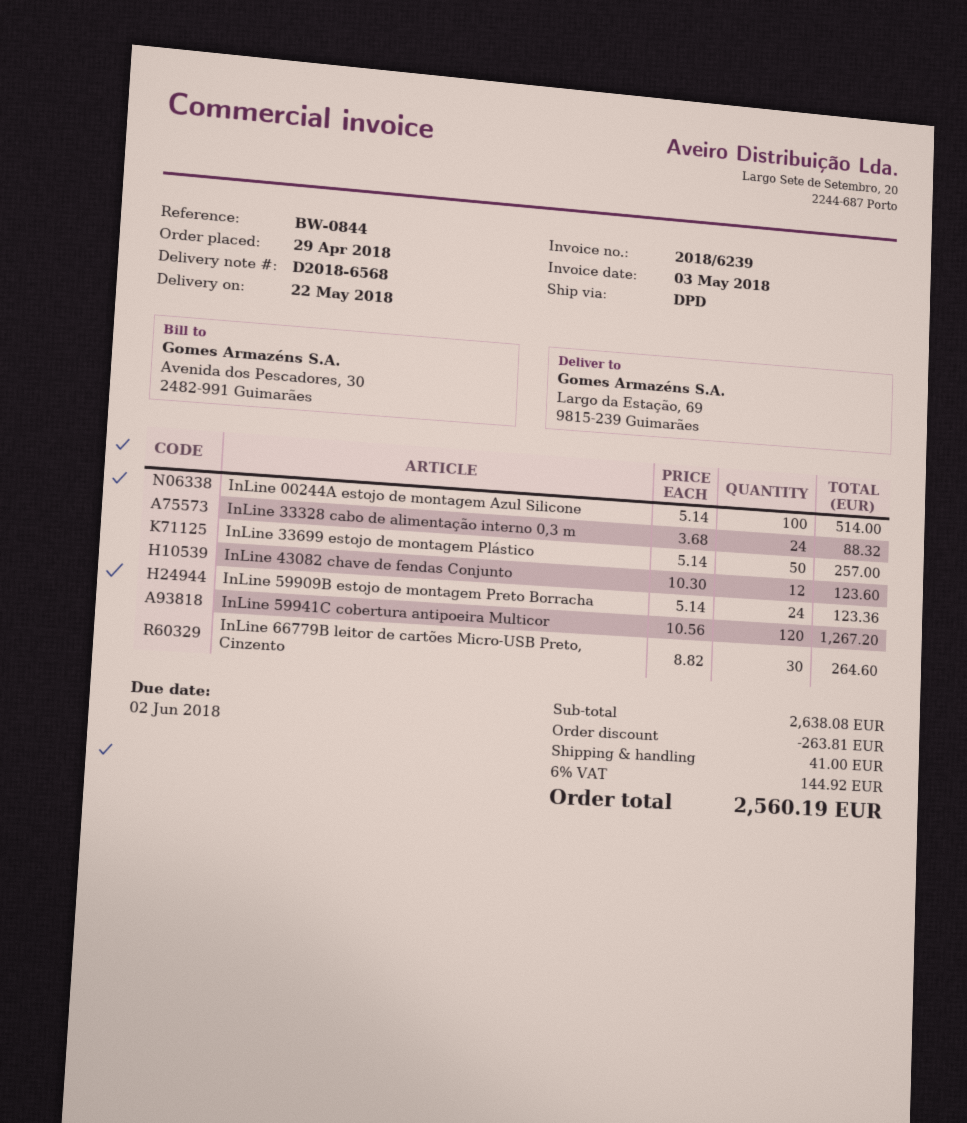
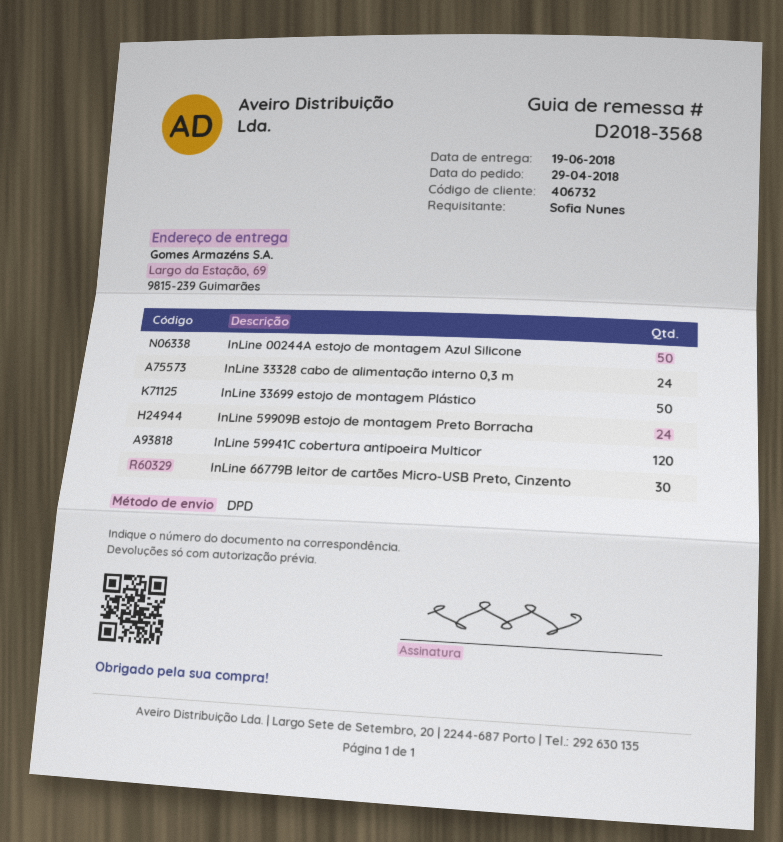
delivery note number: D2018-6568 -> D2018-3568
delivery date: 2018-05-22 -> 2018-06-19
InLine 00244A estojo de montagem Azul Silicone: 100 -> 50
InLine 43082 chave de fendas Conjunto: 12 -> none

